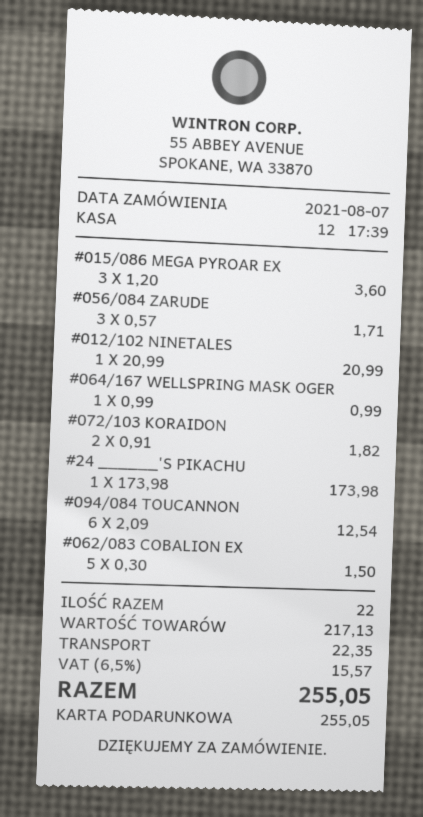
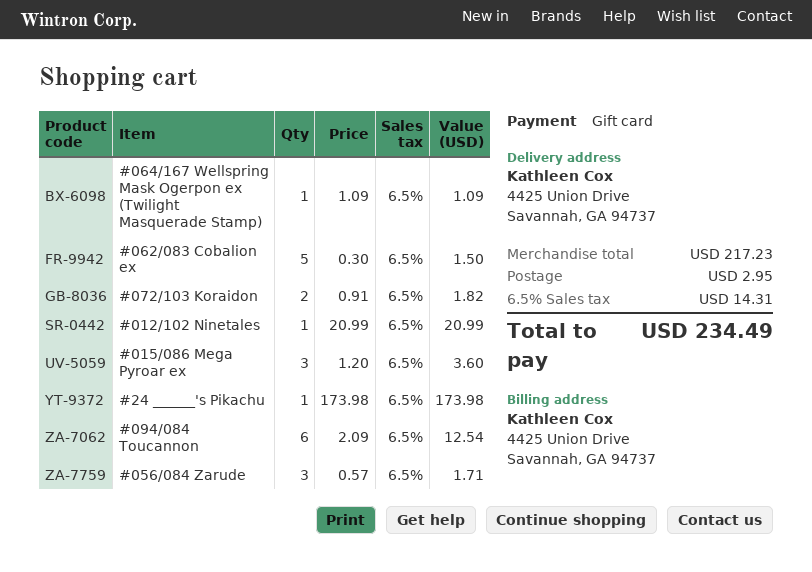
#064/167 WELLSPRING MASK OGER: 1 x 0.99 = 0.99 -> 1 x 1.09 = 1.09
subtotal: 217.13 -> 217.23
shipping: 22.35 -> 2.95
tax: 6.5% = 15.57 -> 6.5% = 14.31
total: 255.05 -> 234.49

